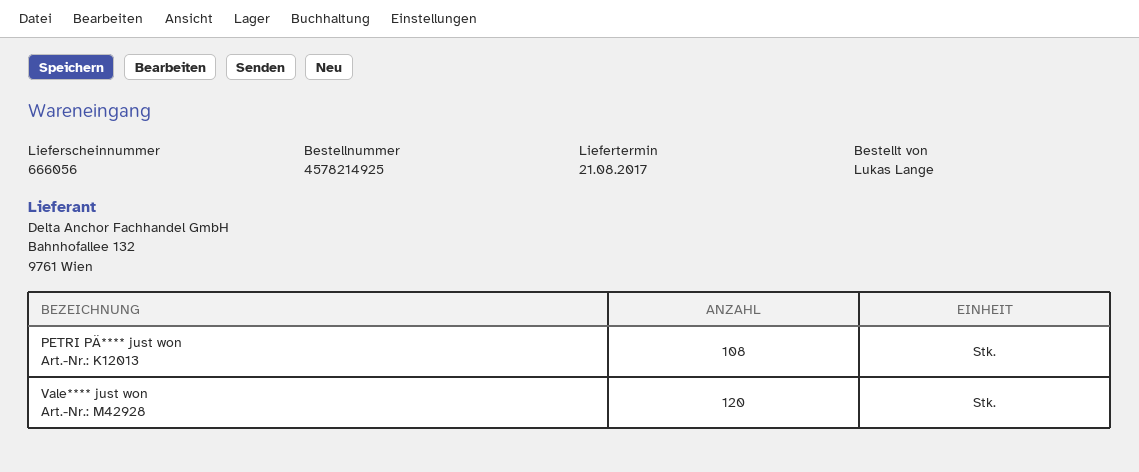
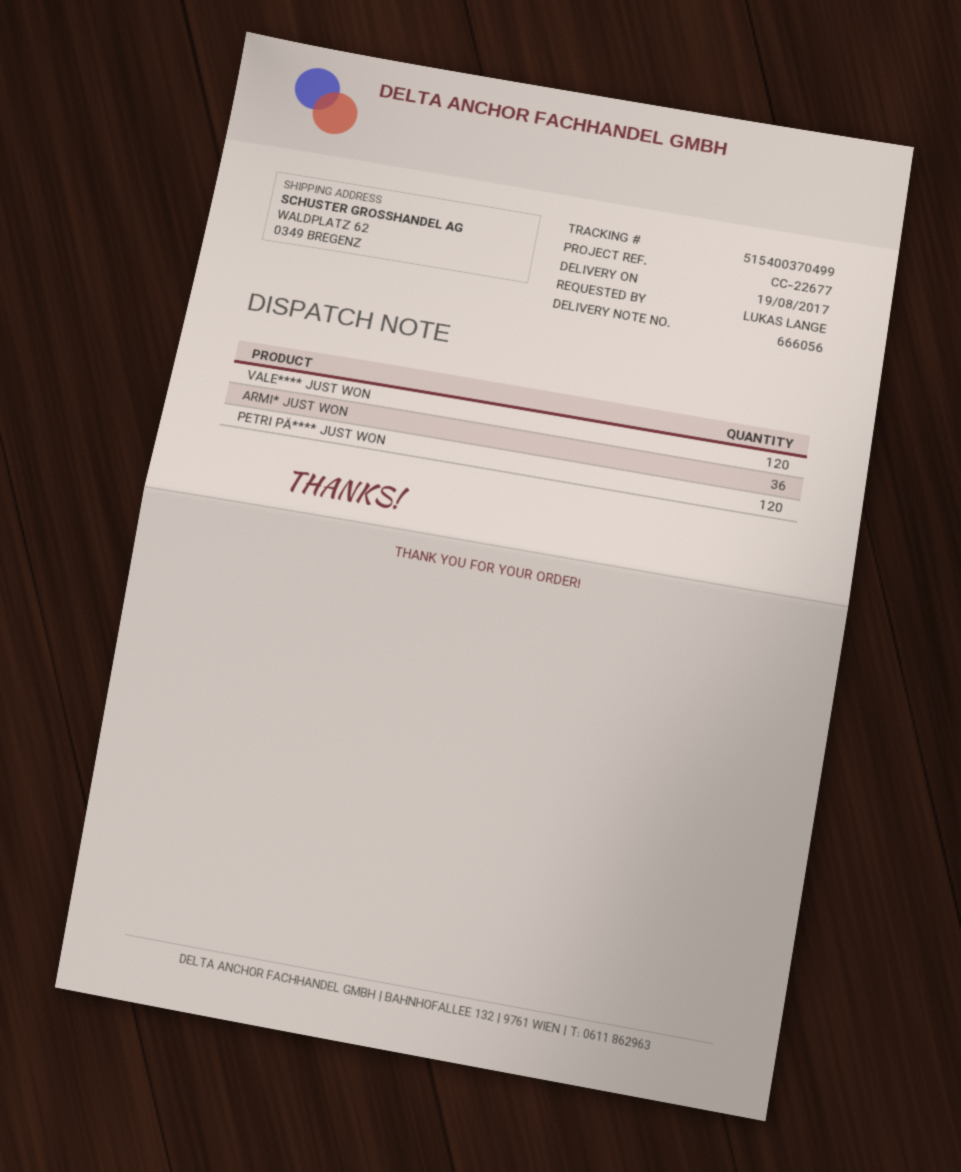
delivery date: 2017-08-21 -> 2017-08-19
PETRI PÄ**** just won: 108 -> 120
ARMI* JUST WON: none -> 36

